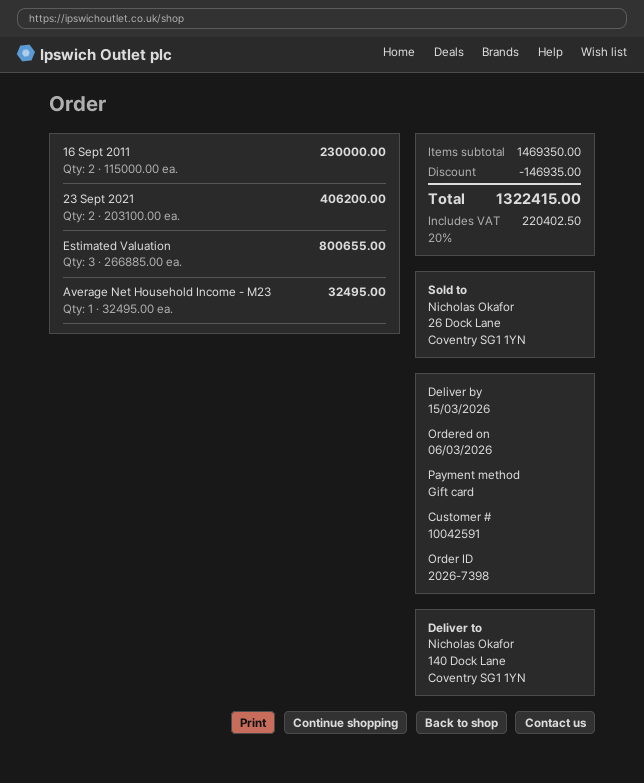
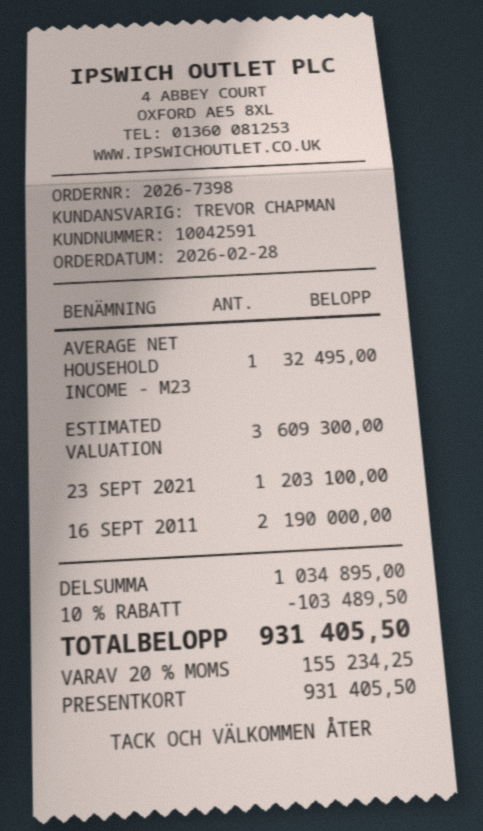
order date: 2026-03-06 -> 2026-02-28
16 Sept 2011: 2 for 230000.00 -> 2 for 190000.00
23 Sept 2021: 2 for 406200.00 -> 1 for 203100.00
Estimated Valuation: 3 for 800655.00 -> 3 for 609300.00
subtotal: 1469350.00 -> 1034895.00
discount: 146935.00 -> 103489.50
tax: 20% = 220402.50 -> 20% = 155234.25
total: 1322415.00 -> 931405.50

